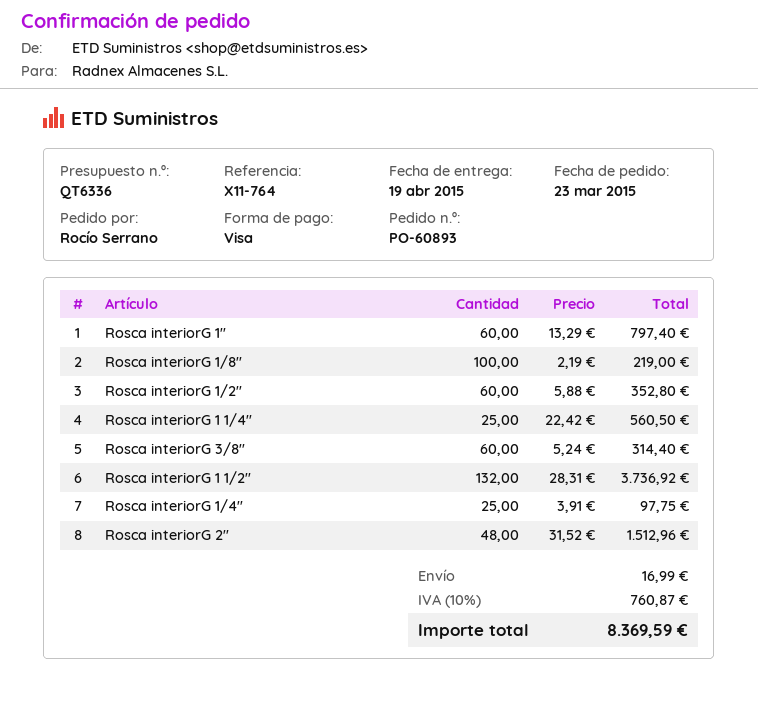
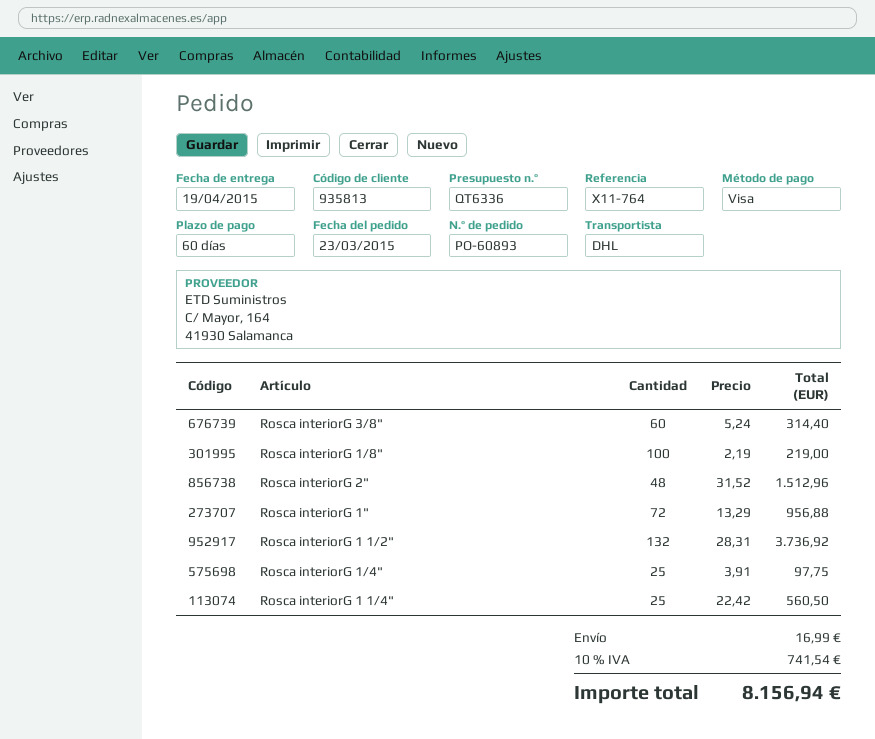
Rosca interiorG 1": 60 x 13.29 = 797.40 -> 72 x 13.29 = 956.88
Rosca interiorG 1/2": 60 x 5.88 = 352.80 -> none
tax: 10% = 760.87 -> 10% = 741.54
total: 8369.59 -> 8156.94

